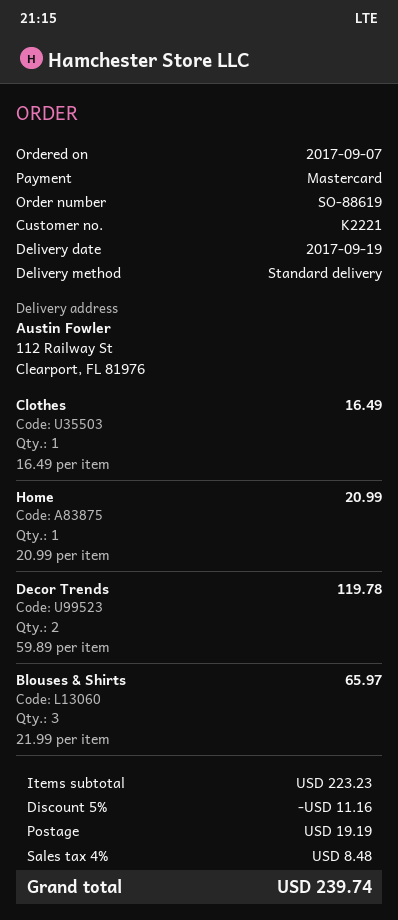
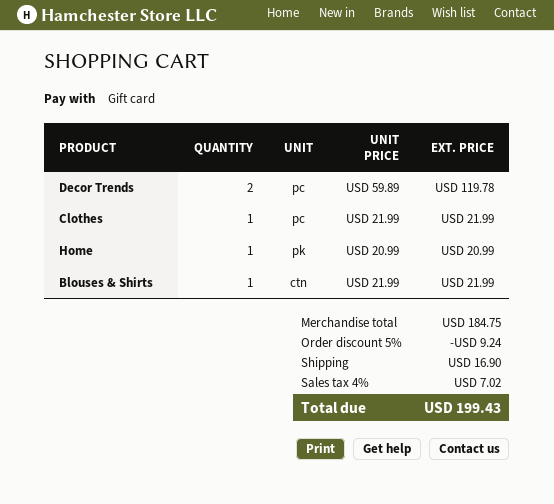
payment method: Mastercard -> gift card
Clothes: 1 x 16.49 = 16.49 -> 1 x 21.99 = 21.99
Blouses & Shirts: 3 x 21.99 = 65.97 -> 1 x 21.99 = 21.99
subtotal: 223.23 -> 184.75
discount: 5% = 11.16 -> 5% = 9.24
shipping: 19.19 -> 16.90
tax: 4% = 8.48 -> 4% = 7.02
total: 239.74 -> 199.43

